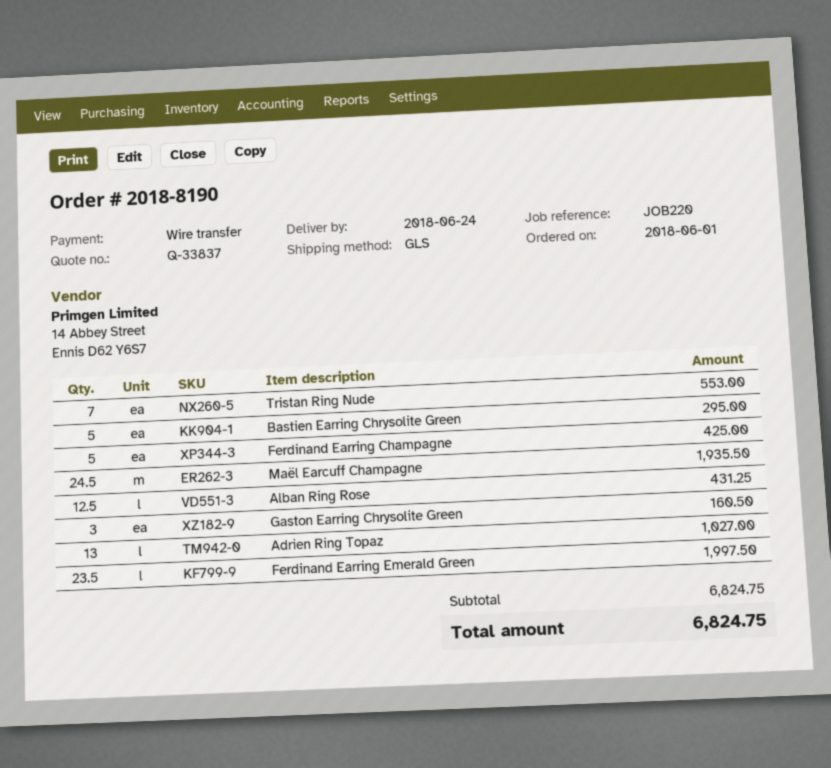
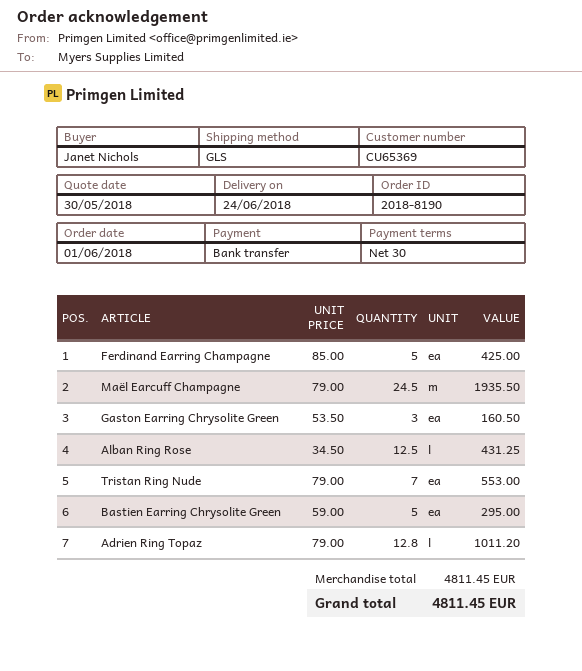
Adrien Ring Topaz: 13 for 1027.00 -> 12.8 for 1011.20
Ferdinand Earring Emerald Green: 23.5 for 1997.50 -> none
subtotal: 6824.75 -> 4811.45
total: 6824.75 -> 4811.45

